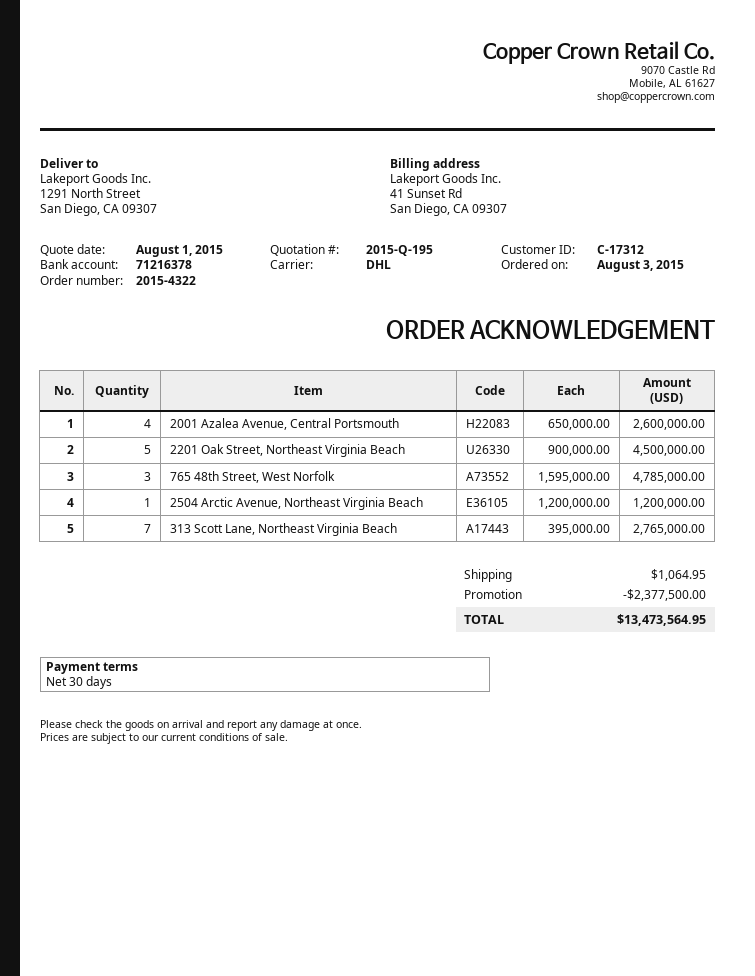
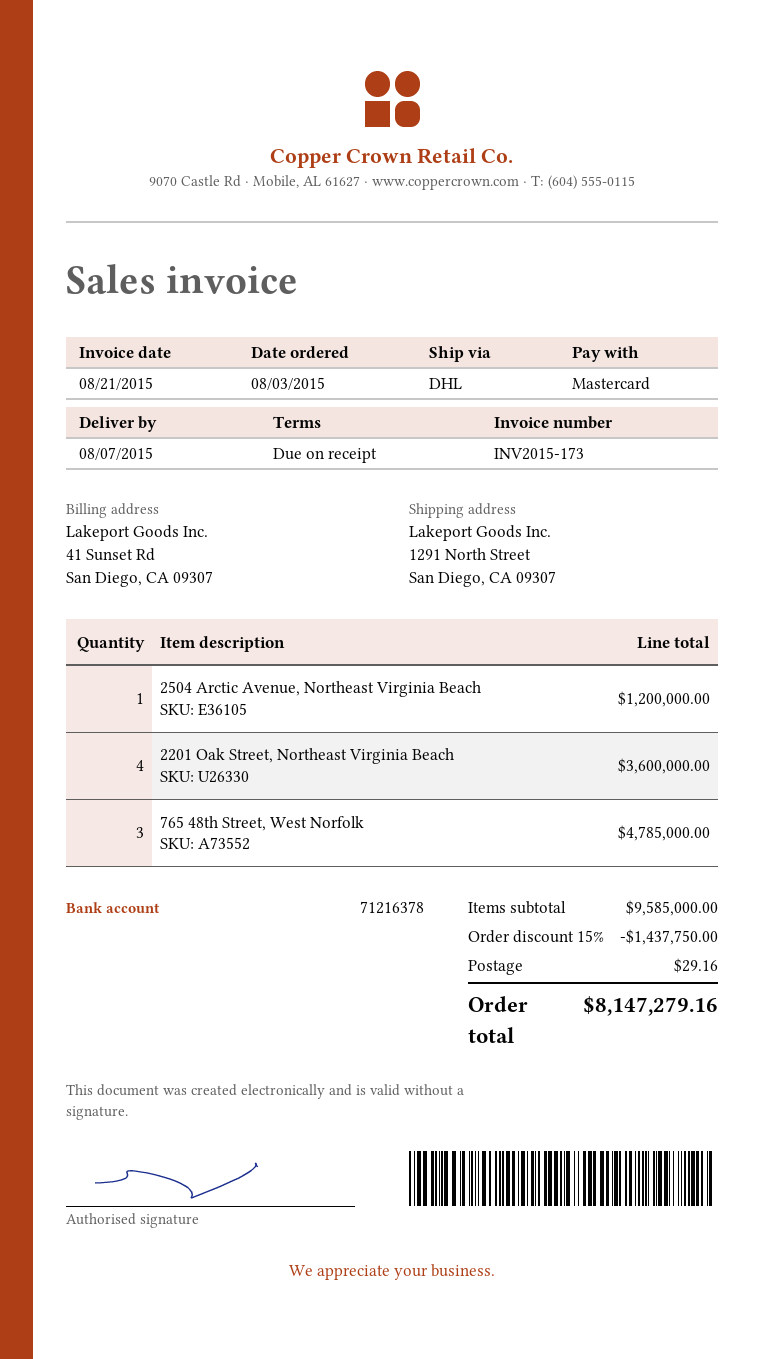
payment terms: 30 days -> on receipt
2001 Azalea Avenue, Central Portsmouth: 4 for 2600000.00 -> none
2201 Oak Street, Northeast Virginia Beach: 5 for 4500000.00 -> 4 for 3600000.00
313 Scott Lane, Northeast Virginia Beach: 7 for 2765000.00 -> none
discount: 2377500.00 -> 1437750.00
shipping: 1064.95 -> 29.16
total: 13473564.95 -> 8147279.16

